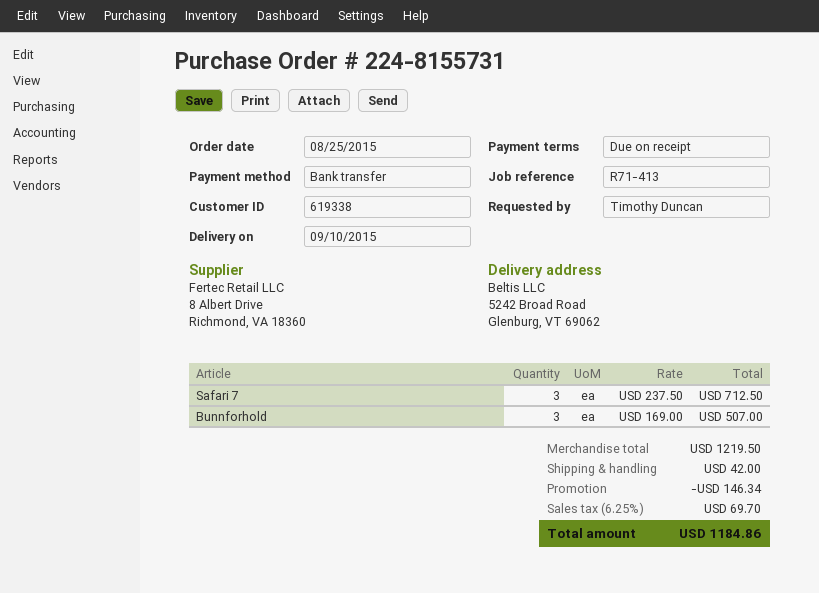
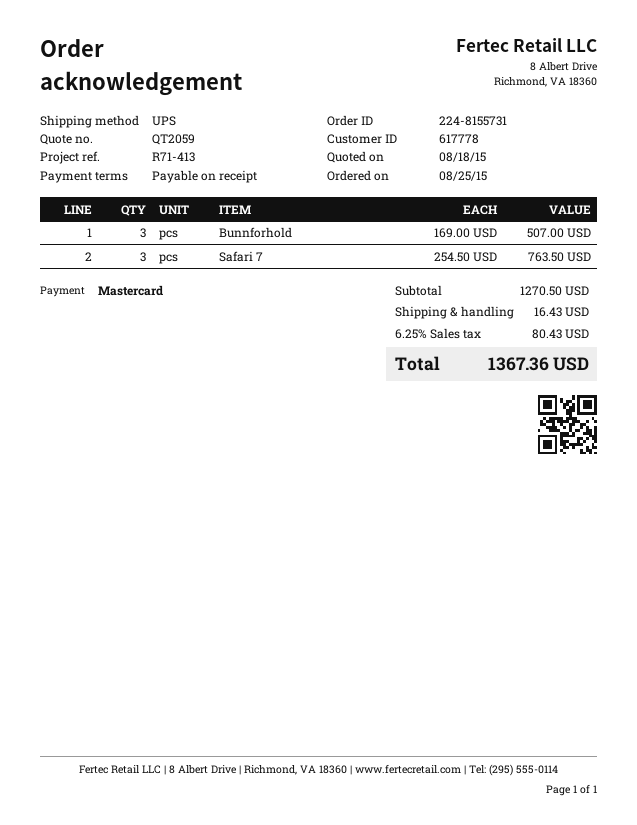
customer number: 619338 -> 617778
payment method: bank transfer -> Mastercard
Safari 7: 3 x 237.50 = 712.50 -> 3 x 254.50 = 763.50
subtotal: 1219.50 -> 1270.50
discount: 146.34 -> none
shipping: 42.00 -> 16.43
tax: 6.25% = 69.70 -> 6.25% = 80.43
total: 1184.86 -> 1367.36

